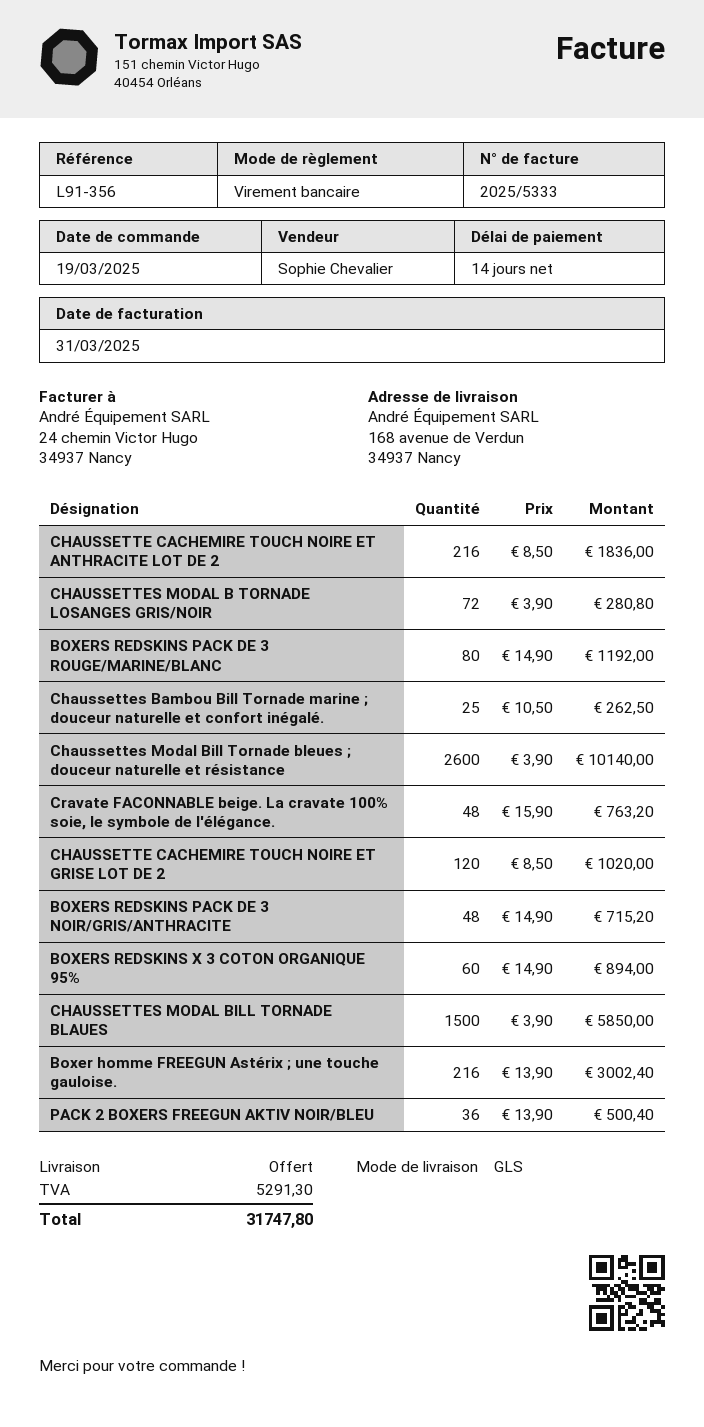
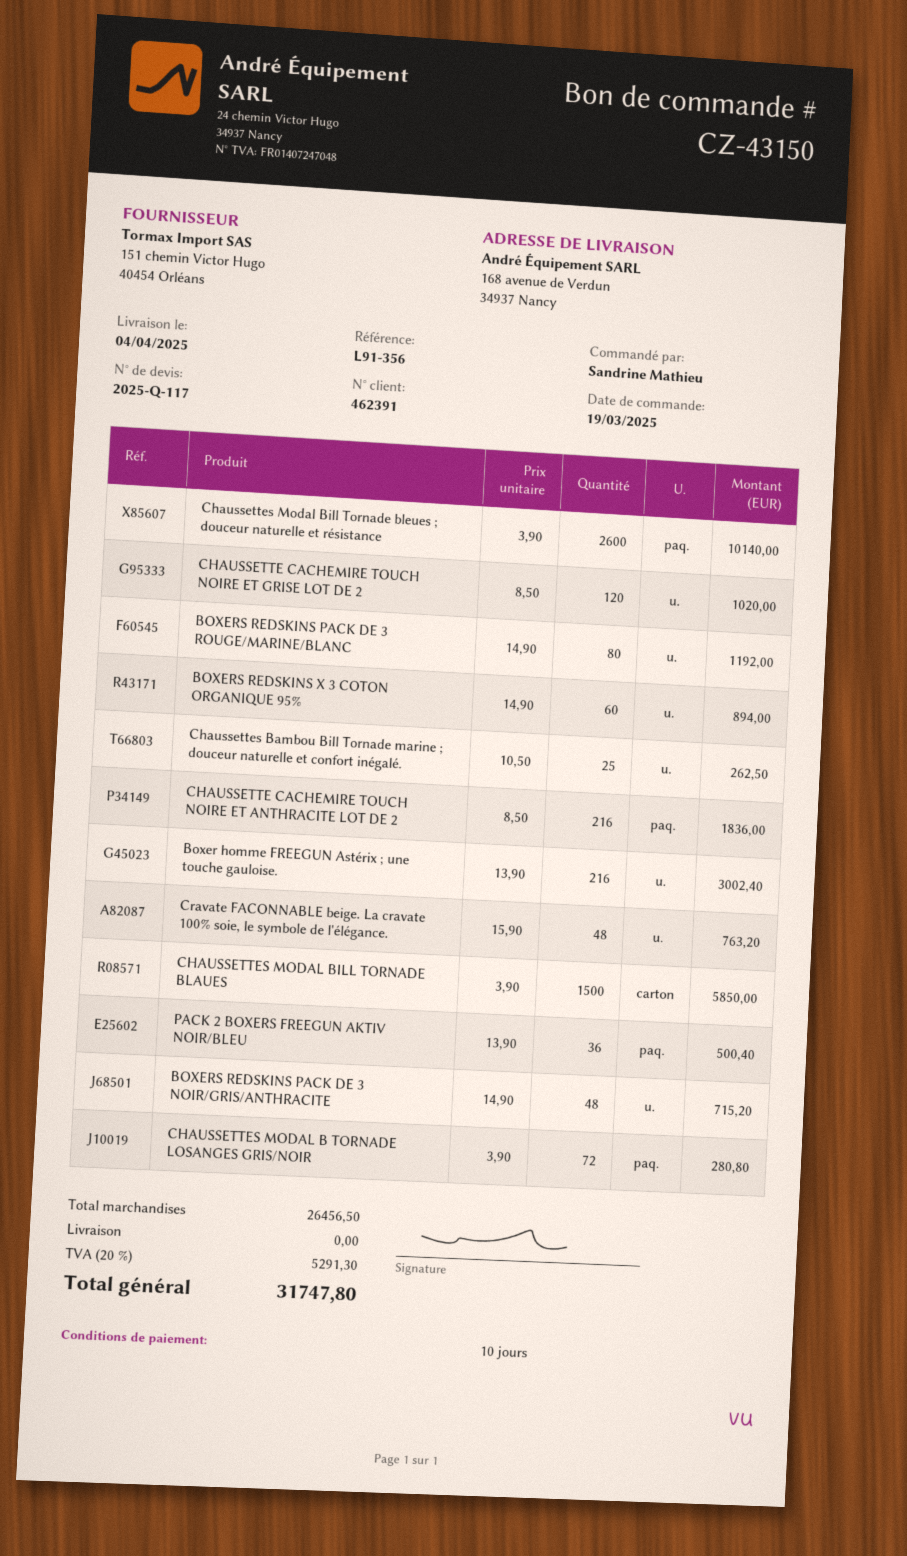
payment terms: 14 days -> 10 days

